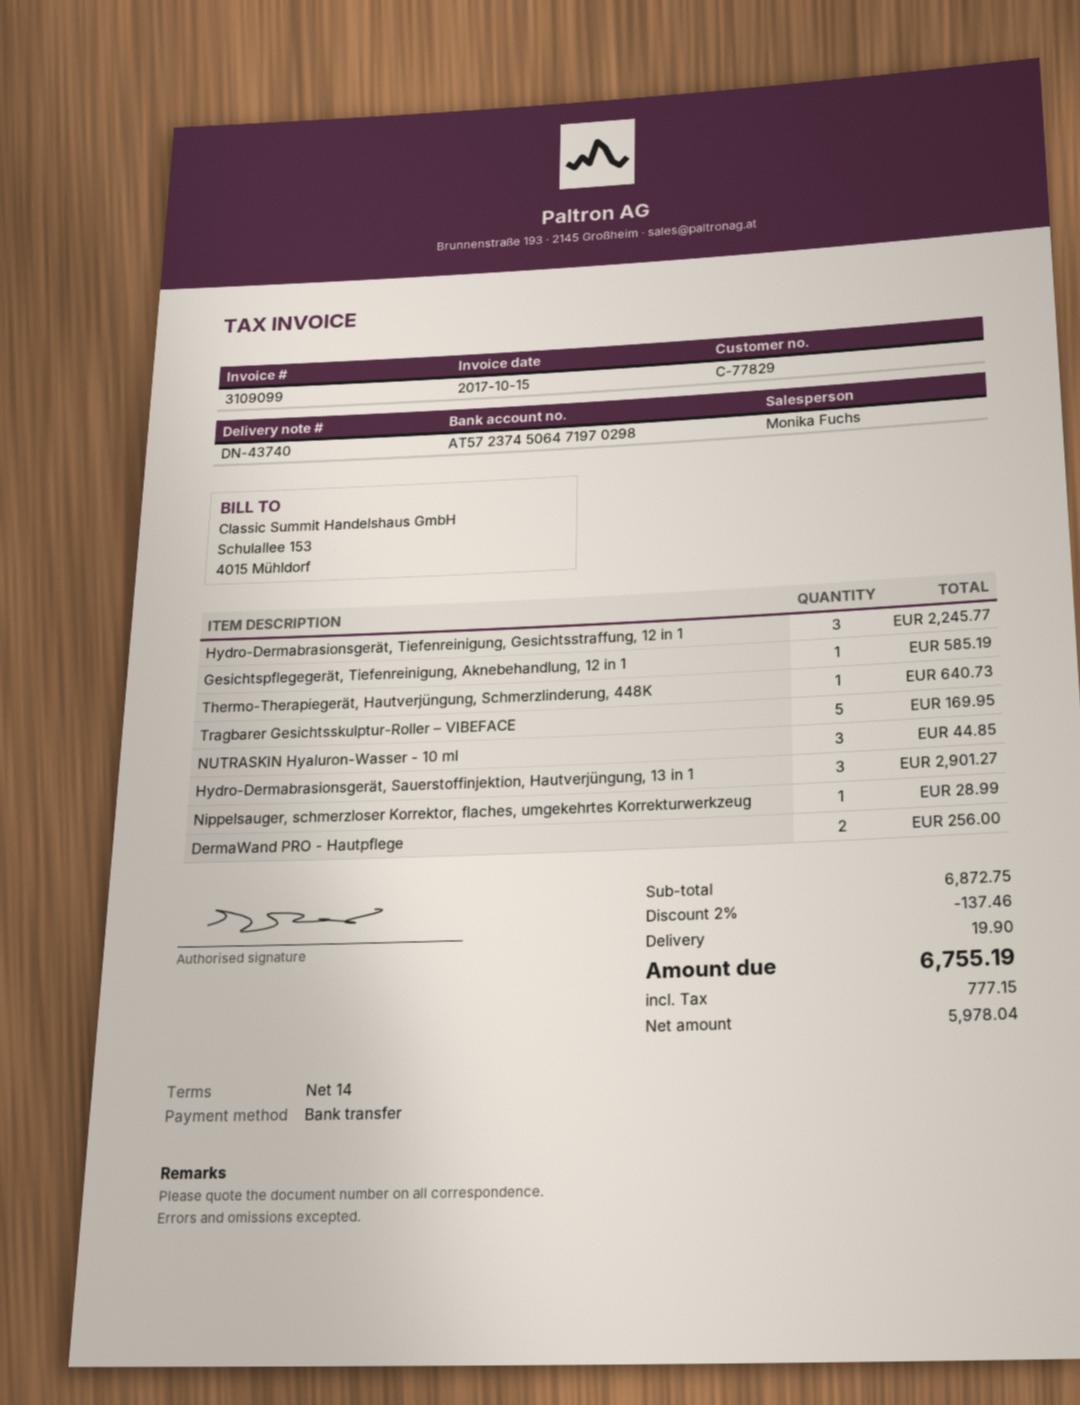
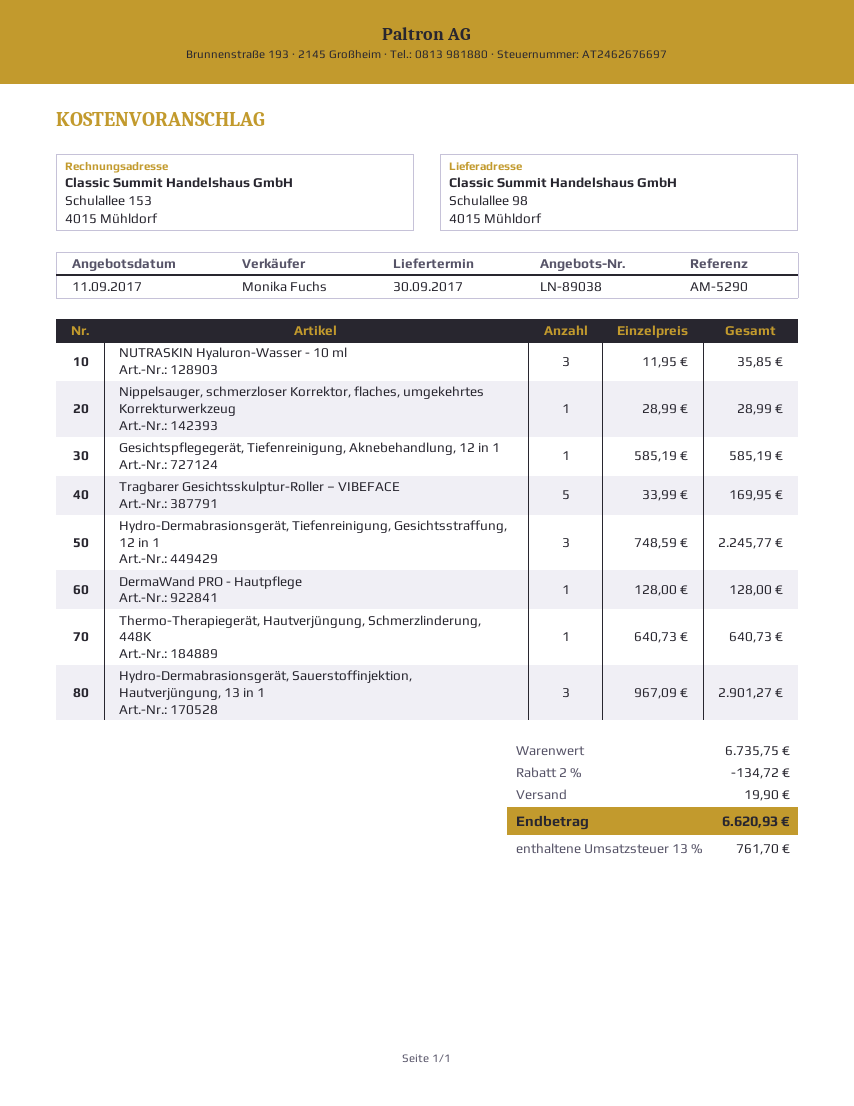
NUTRASKIN Hyaluron-Wasser - 10 ml: 3 for 44.85 -> 3 for 35.85
DermaWand PRO - Hautpflege: 2 for 256.00 -> 1 for 128.00
subtotal: 6872.75 -> 6735.75
discount: 2% = 137.46 -> 2% = 134.72
tax: 777.15 -> 761.70
total: 6755.19 -> 6620.93

